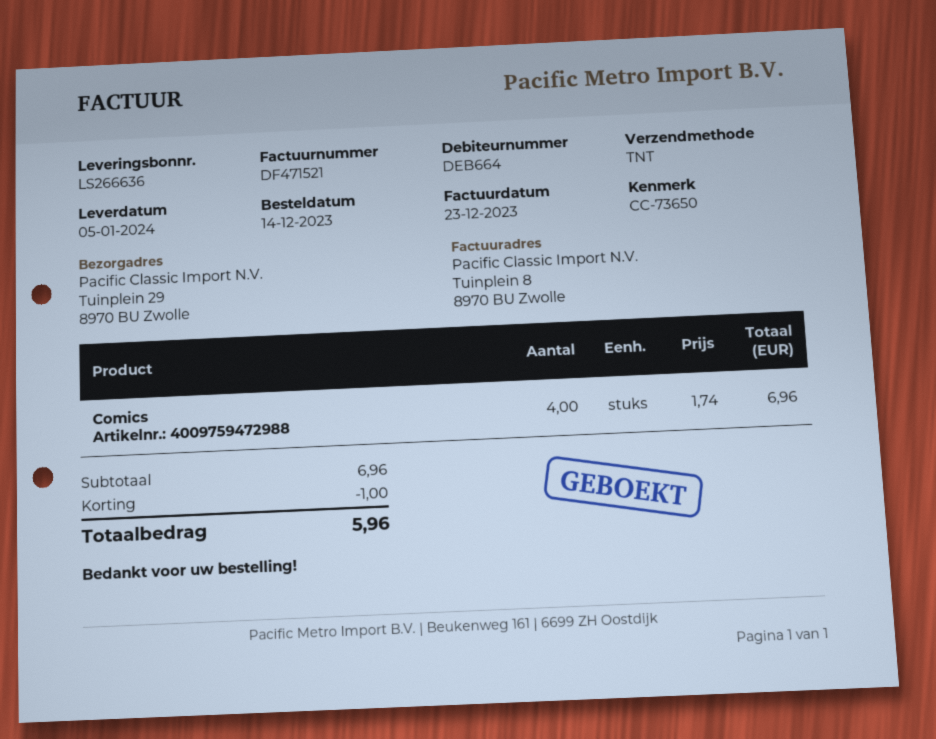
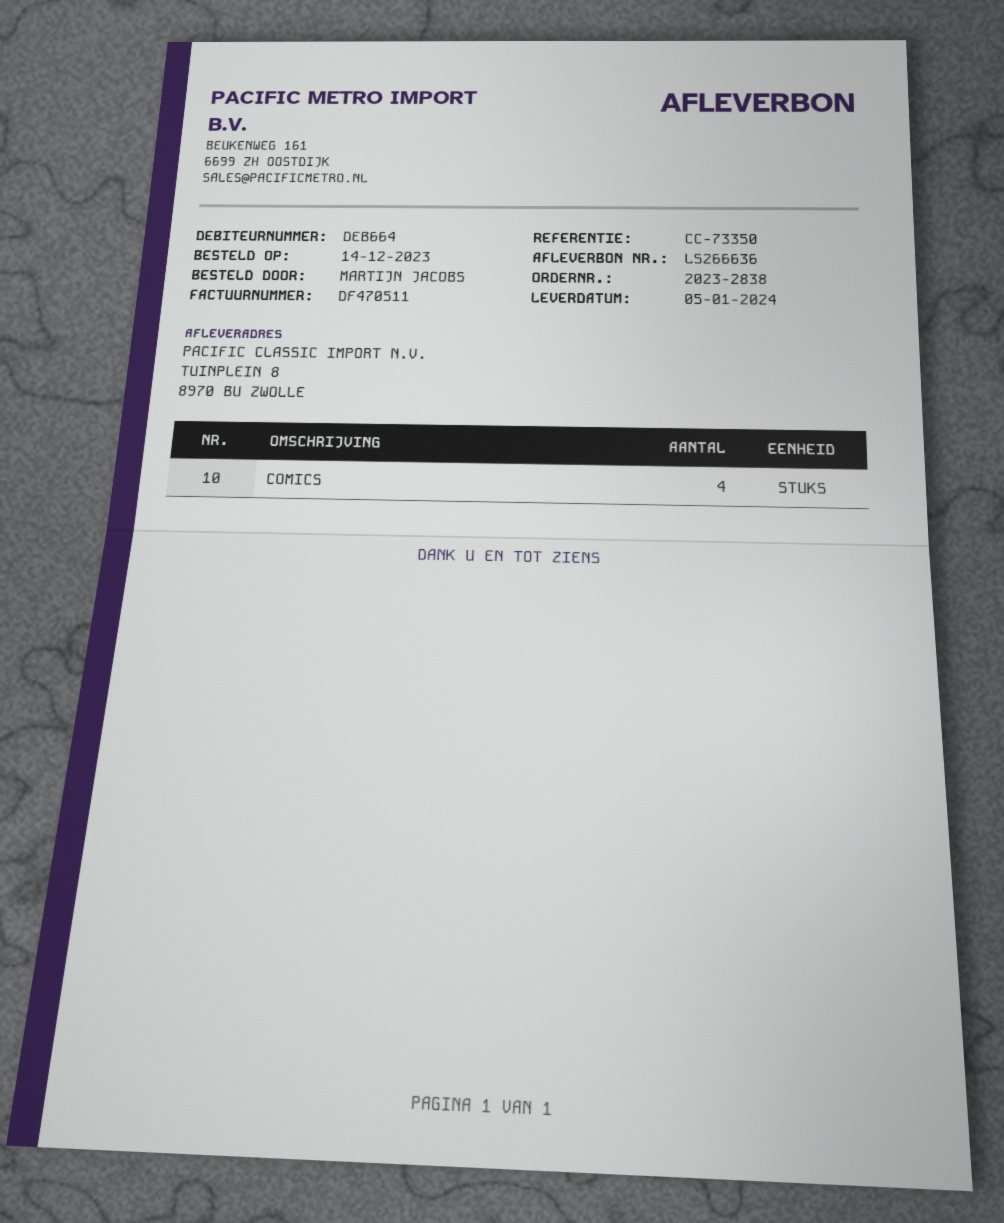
invoice number: DF471521 -> DF470511
reference: CC-73650 -> CC-73350
ship to: Tuinplein 29, 8970 BU Zwolle -> TUINPLEIN 8, 8970 BU ZWOLLE

